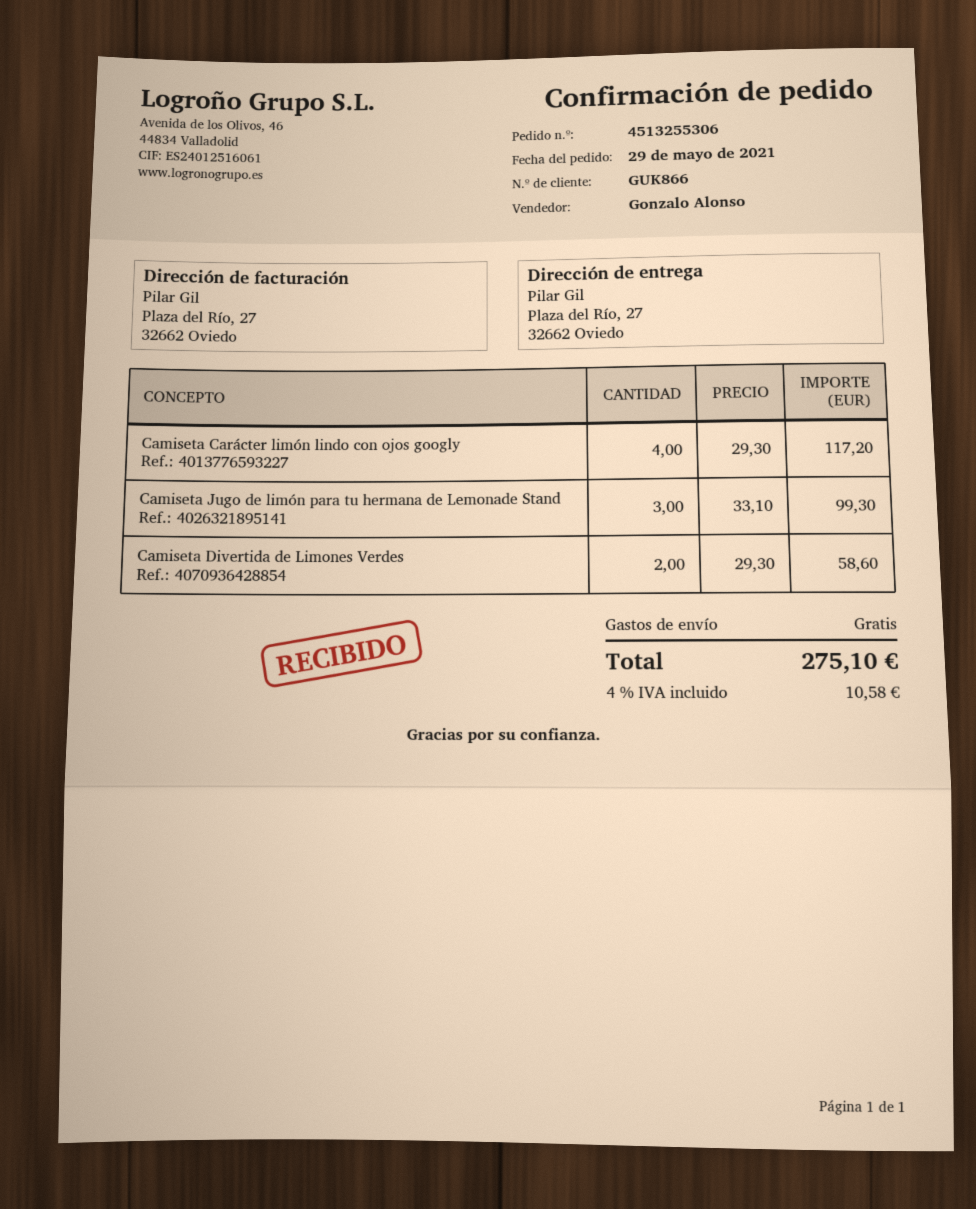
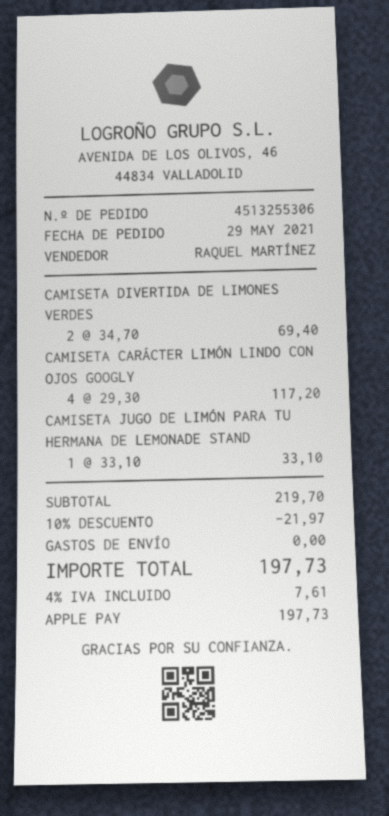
sales rep: Gonzalo Alonso -> RAQUEL MARTÍNEZ
Camiseta Jugo de limón para tu hermana de Lemonade Stand: 3 x 33.10 = 99.30 -> 1 x 33.10 = 33.10
Camiseta Divertida de Limones Verdes: 2 x 29.30 = 58.60 -> 2 x 34.70 = 69.40
discount: none -> 10% = 21.97
tax: 4% = 10.58 -> 4% = 7.61
total: 275.10 -> 197.73

